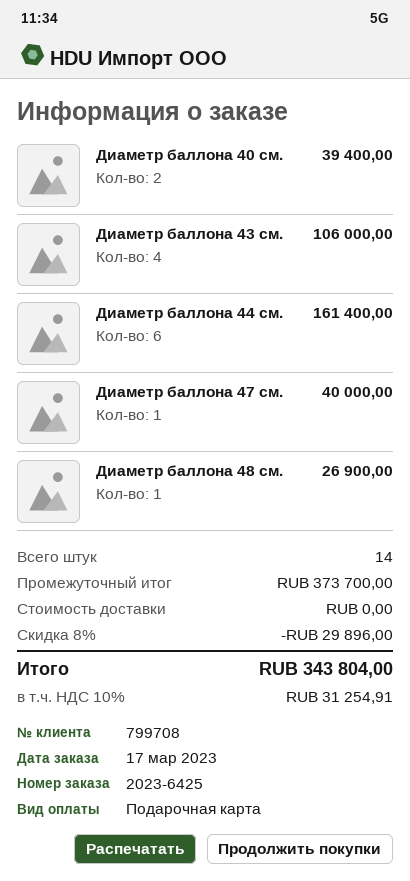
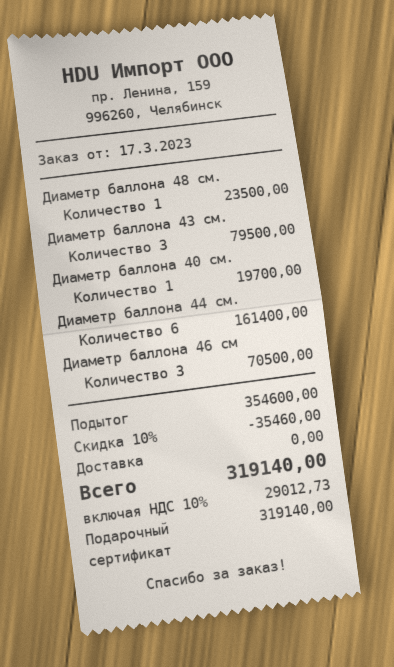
Диаметр баллона 40 см.: 2 for 39400.00 -> 1 for 19700.00
Диаметр баллона 43 см.: 4 for 106000.00 -> 3 for 79500.00
Диаметр баллона 47 см.: 1 for 40000.00 -> none
Диаметр баллона 48 см.: 1 for 26900.00 -> 1 for 23500.00
Диаметр баллона 46 см: none -> 3 for 70500.00
subtotal: 373700.00 -> 354600.00
discount: 8% = 29896.00 -> 10% = 35460.00
tax: 10% = 31254.91 -> 10% = 29012.73
total: 343804.00 -> 319140.00

